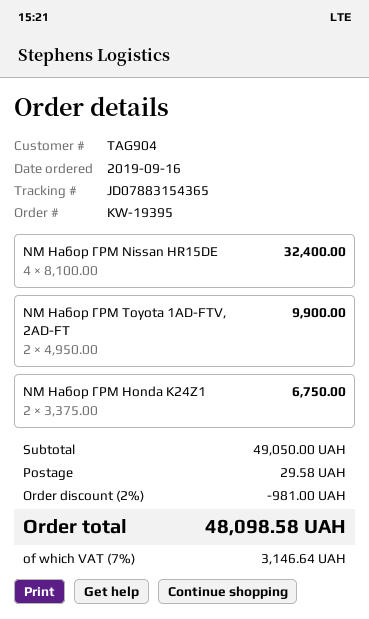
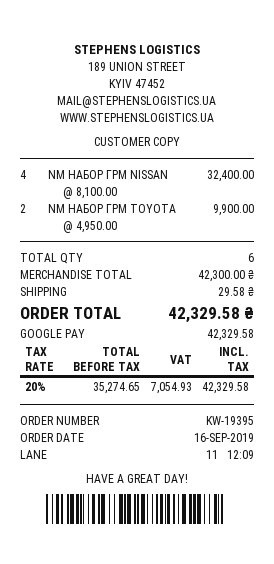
NM Набор ГРМ Honda K24Z1: 2 x 3375.00 = 6750.00 -> none
subtotal: 49050.00 -> 42300.00
discount: 2% = 981.00 -> none
tax: 7% = 3146.64 -> 20% = 7054.93
total: 48098.58 -> 42329.58

